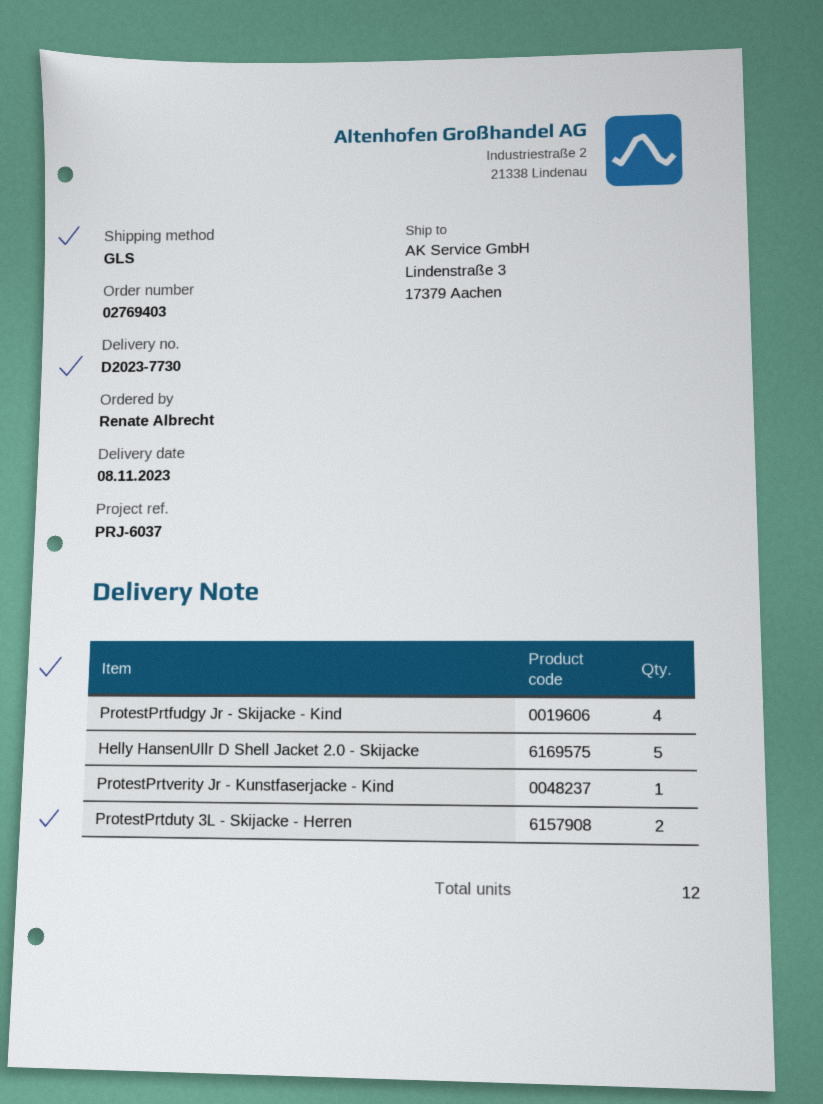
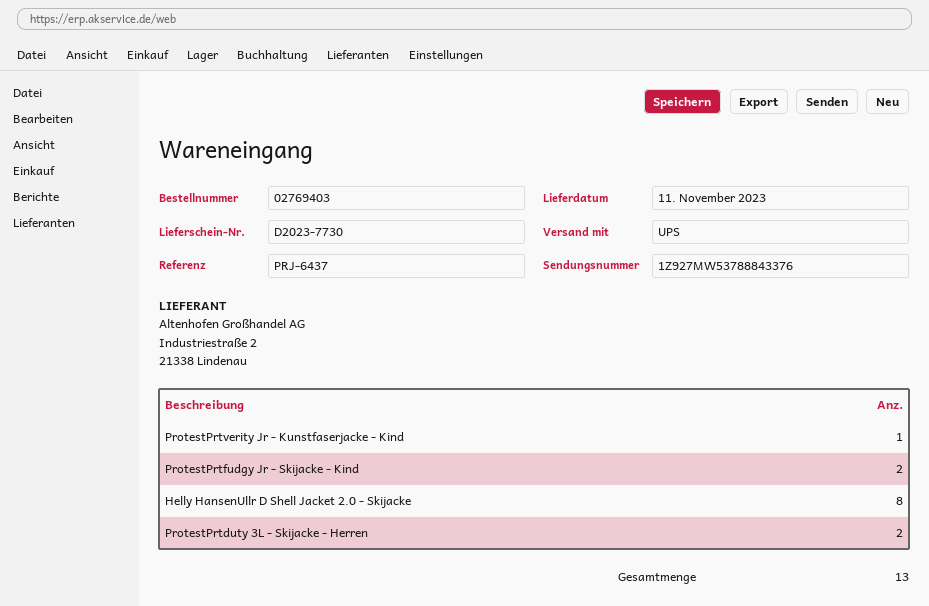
delivery date: 2023-11-08 -> 2023-11-11
reference: PRJ-6037 -> PRJ-6437
shipping method: GLS -> UPS
ProtestPrtfudgy Jr - Skijacke - Kind: 4 -> 2
Helly HansenUllr D Shell Jacket 2.0 - Skijacke: 5 -> 8
total quantity: 12 -> 13

